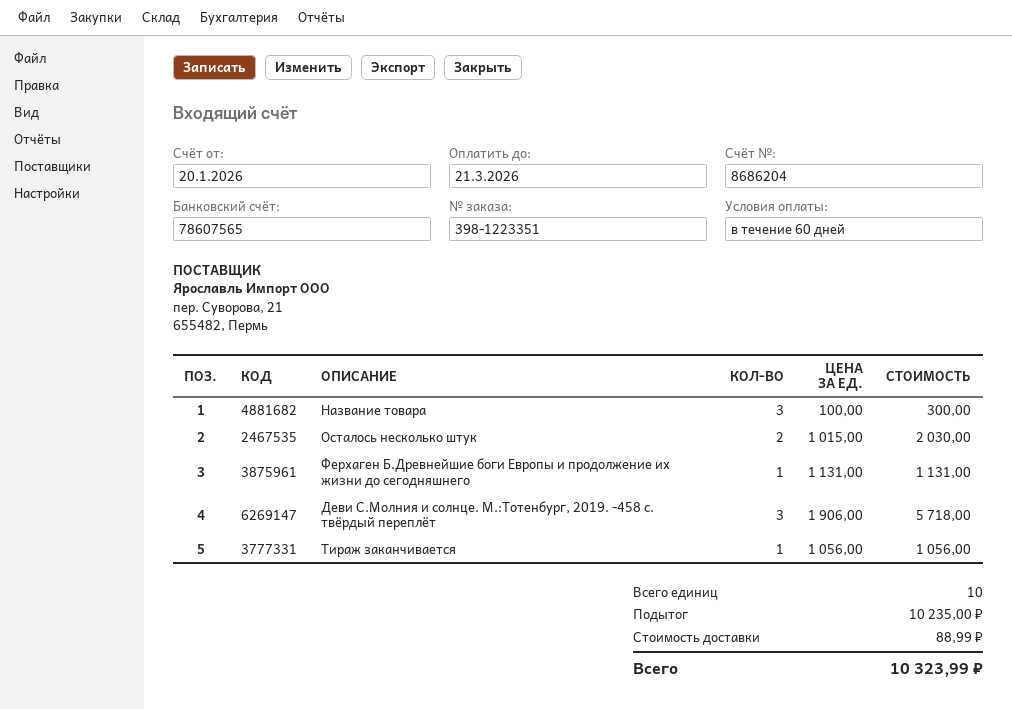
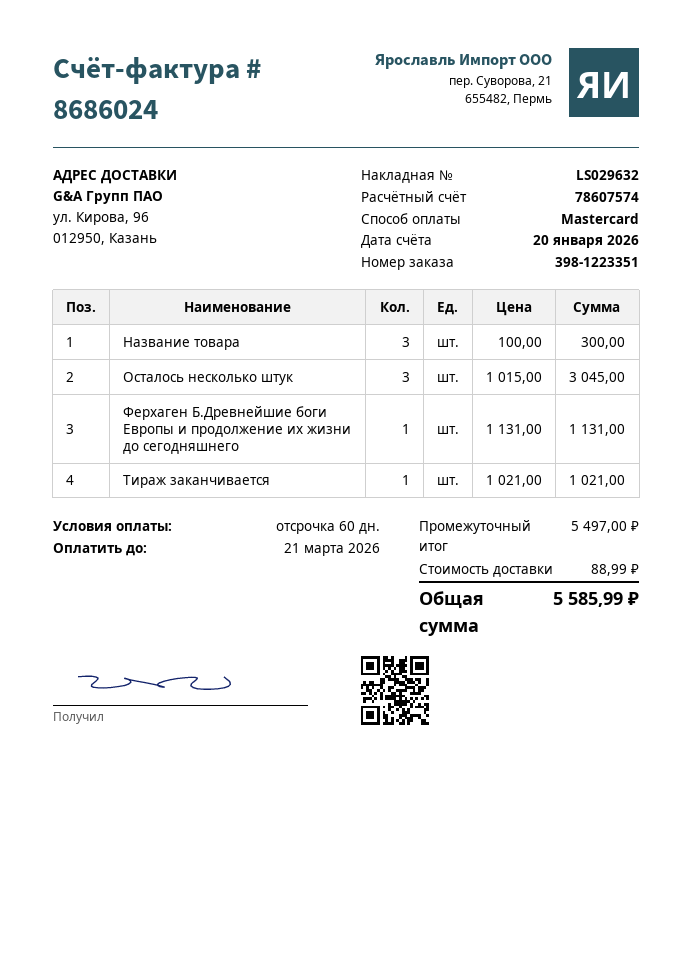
invoice number: 8686204 -> 8686024
bank account: 78607565 -> 78607574
Осталось несколько штук: 2 x 1015.00 = 2030.00 -> 3 x 1015.00 = 3045.00
Деви С.Молния и солнце. М.:Тотенбург, 2019. -458 с. твёрдый переплёт: 3 x 1906.00 = 5718.00 -> none
Тираж заканчивается: 1 x 1056.00 = 1056.00 -> 1 x 1021.00 = 1021.00
subtotal: 10235.00 -> 5497.00
total: 10323.99 -> 5585.99

